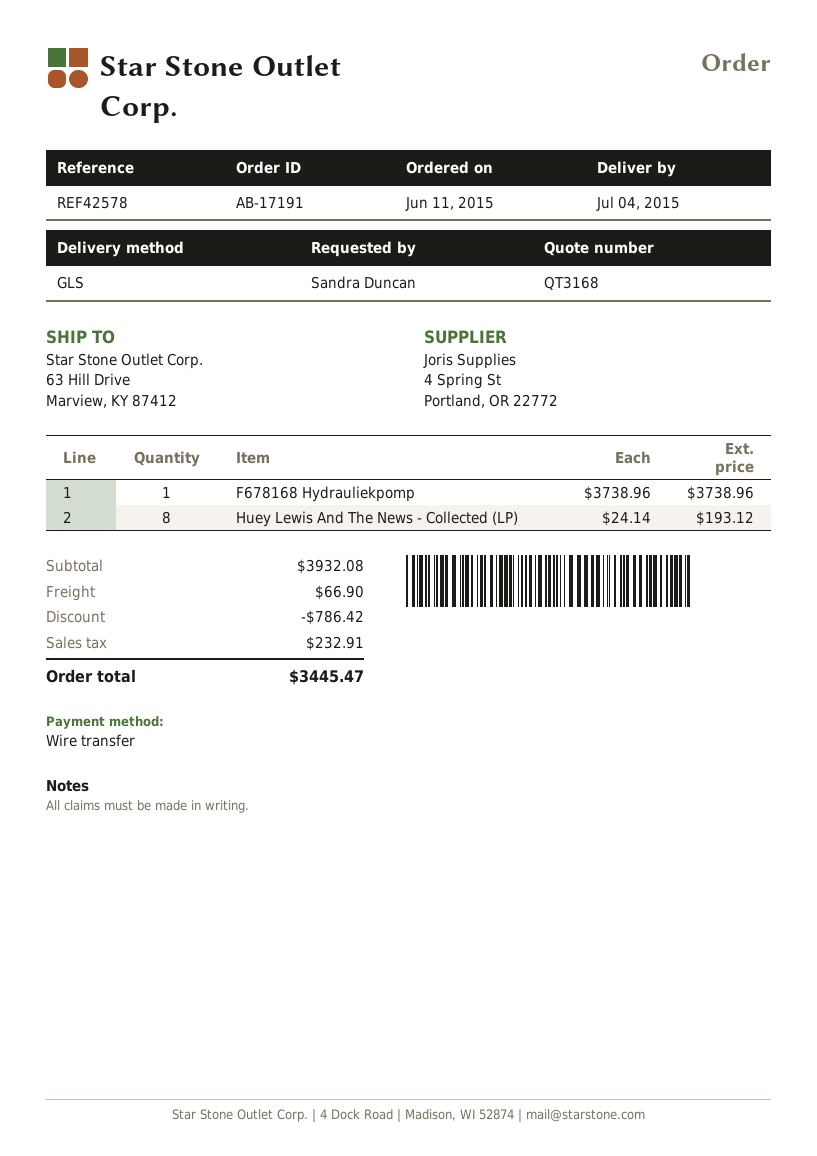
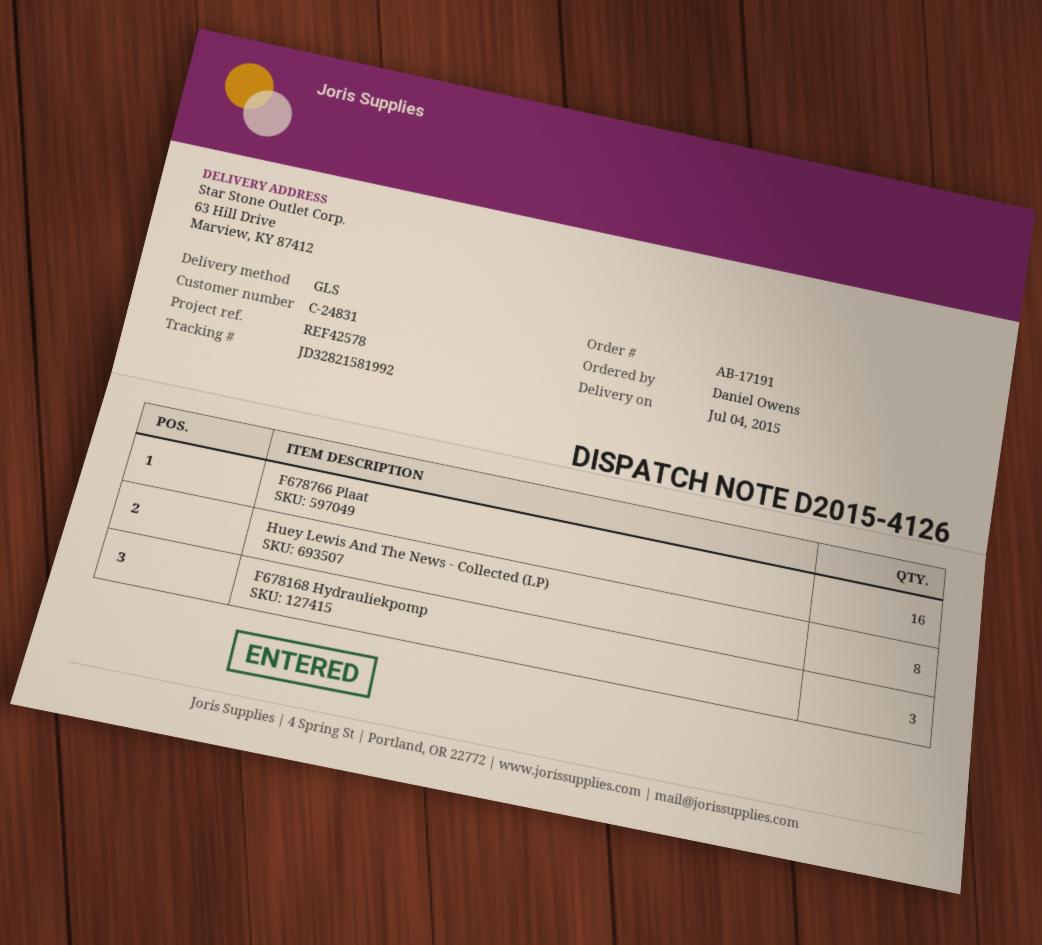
ordered by: Sandra Duncan -> Daniel Owens
F678168 Hydrauliekpomp: 1 -> 3
F678766 Plaat: none -> 16

